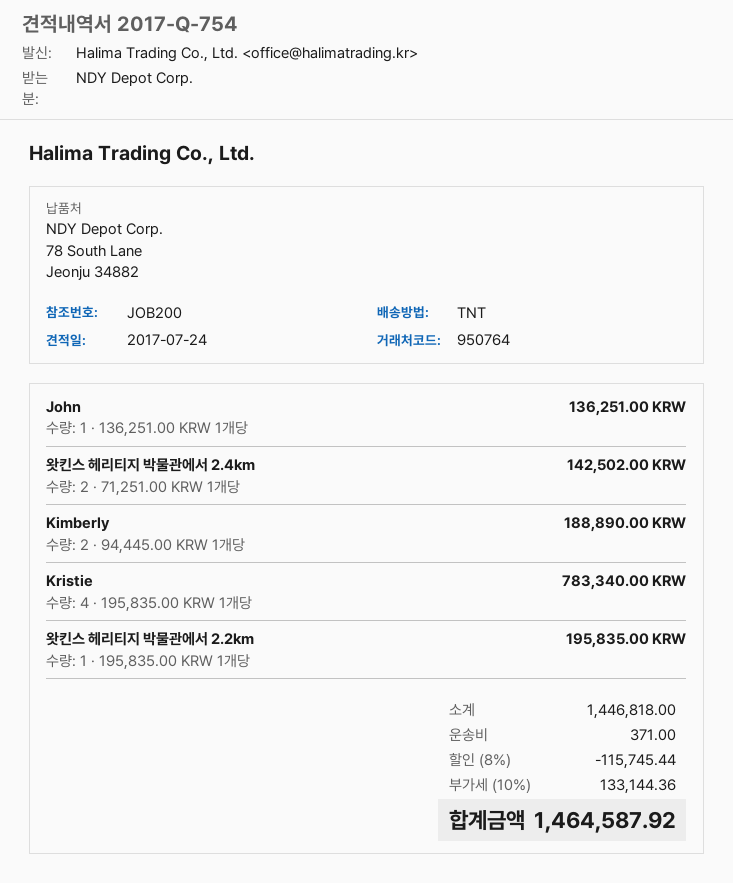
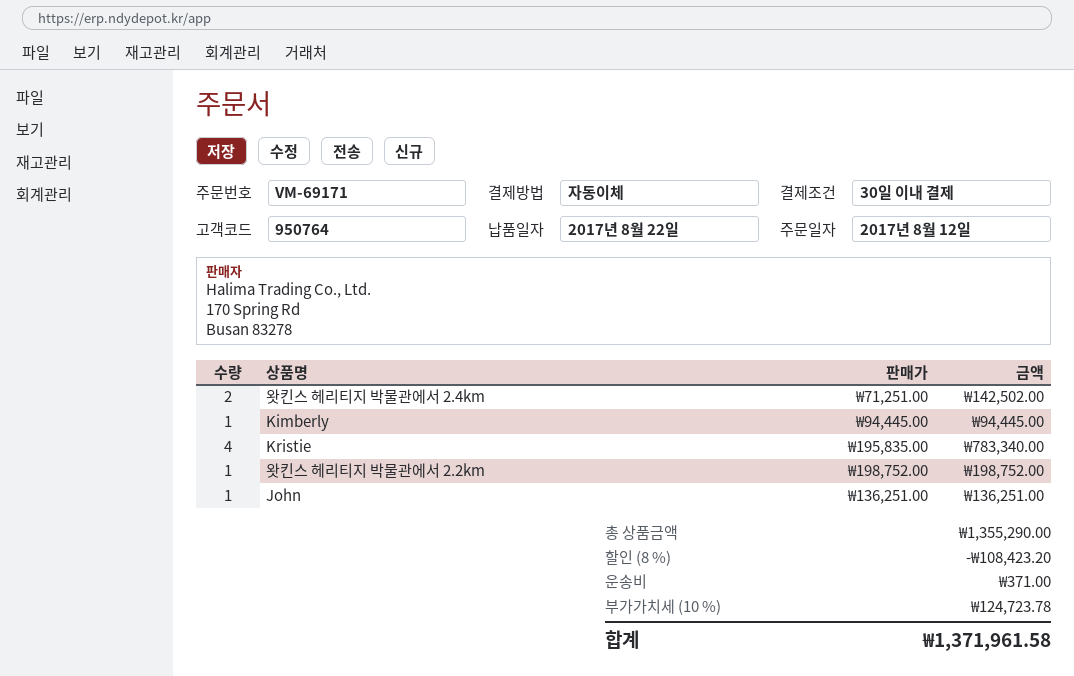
Kimberly: 2 x 94445.00 = 188890.00 -> 1 x 94445.00 = 94445.00
왓킨스 헤리티지 박물관에서 2.2km: 1 x 195835.00 = 195835.00 -> 1 x 198752.00 = 198752.00
subtotal: 1446818.00 -> 1355290.00
discount: 8% = 115745.44 -> 8% = 108423.20
tax: 10% = 133144.36 -> 10% = 124723.78
total: 1464587.92 -> 1371961.58

